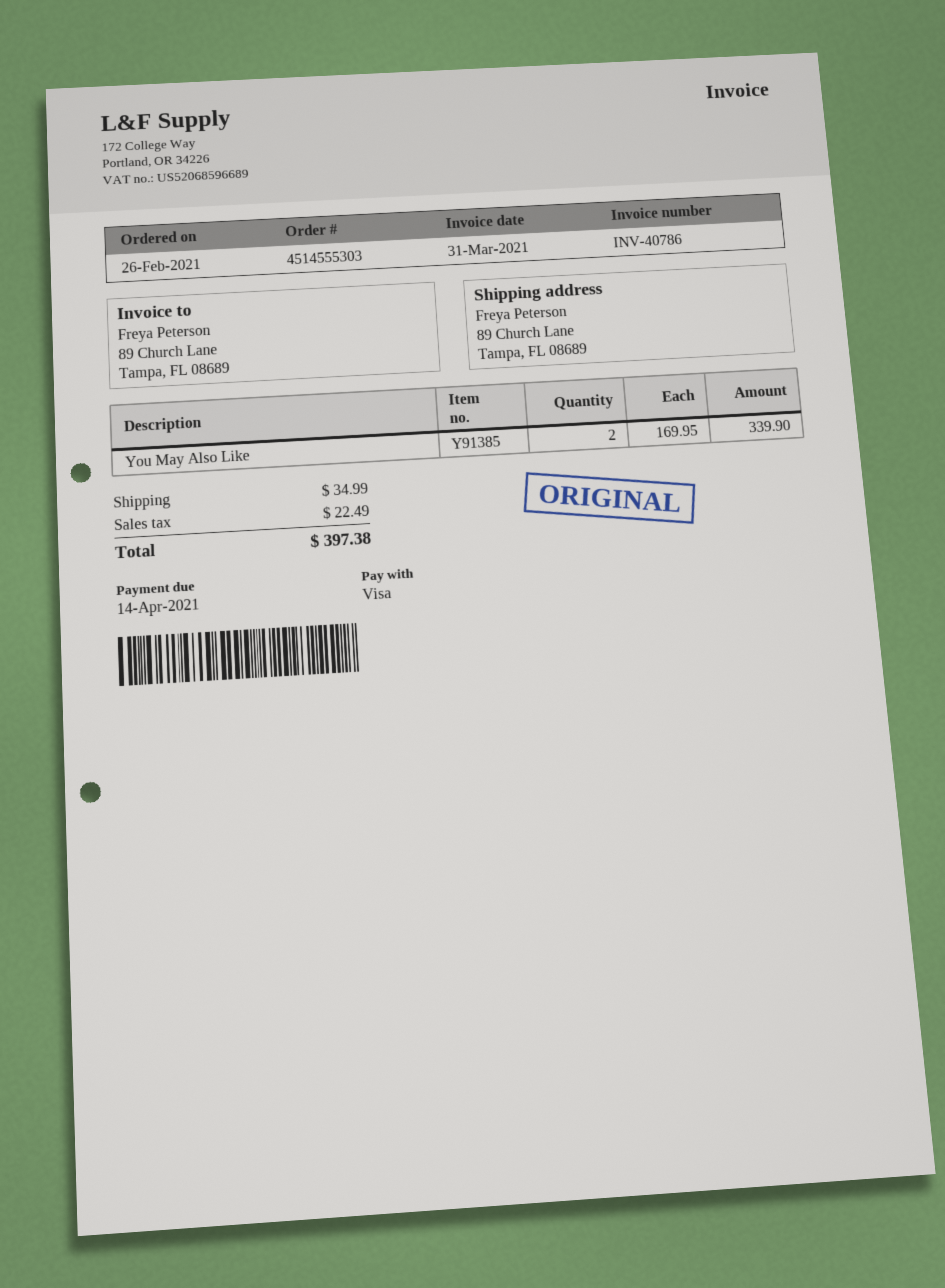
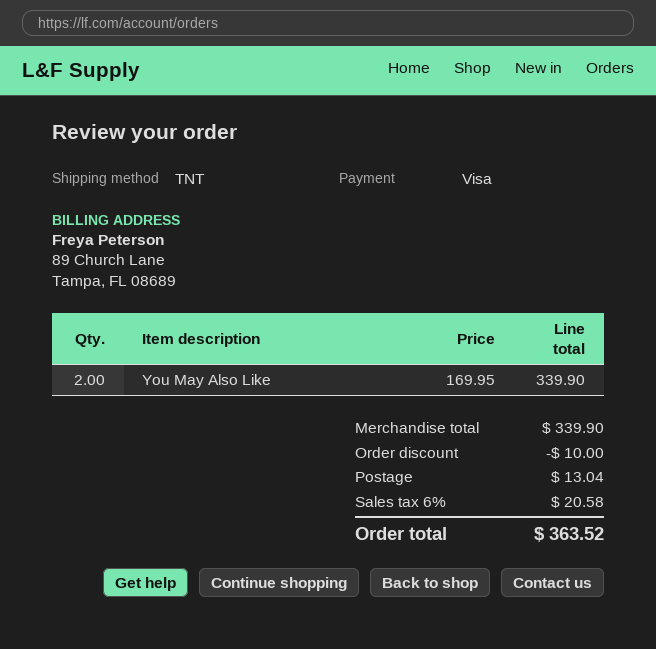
discount: none -> 10.00
shipping: 34.99 -> 13.04
tax: 22.49 -> 20.58
total: 397.38 -> 363.52

